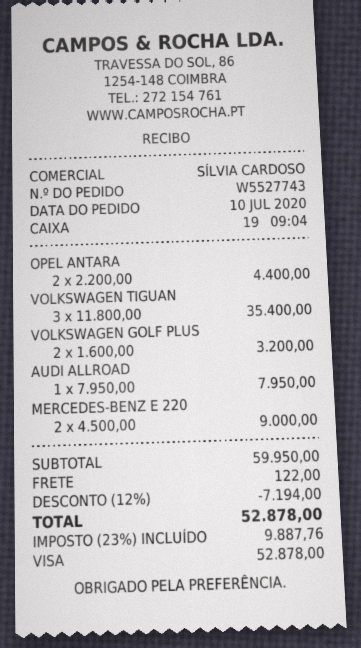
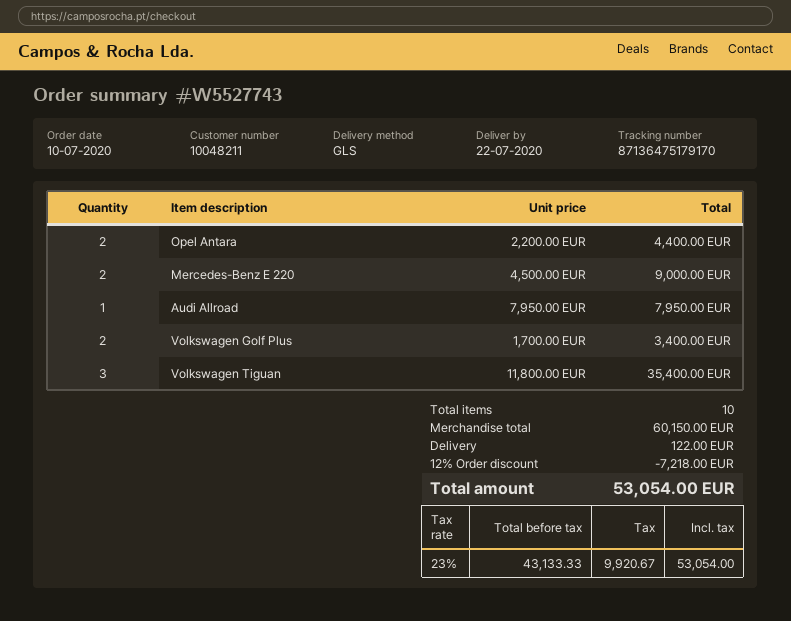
VOLKSWAGEN GOLF PLUS: 2 x 1600.00 = 3200.00 -> 2 x 1700.00 = 3400.00
subtotal: 59950.00 -> 60150.00
discount: 12% = 7194.00 -> 12% = 7218.00
tax: 23% = 9887.76 -> 23% = 9920.67
total: 52878.00 -> 53054.00

